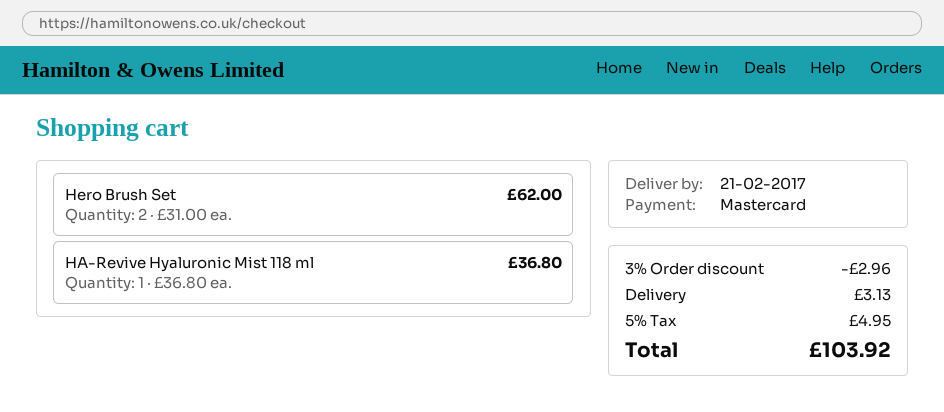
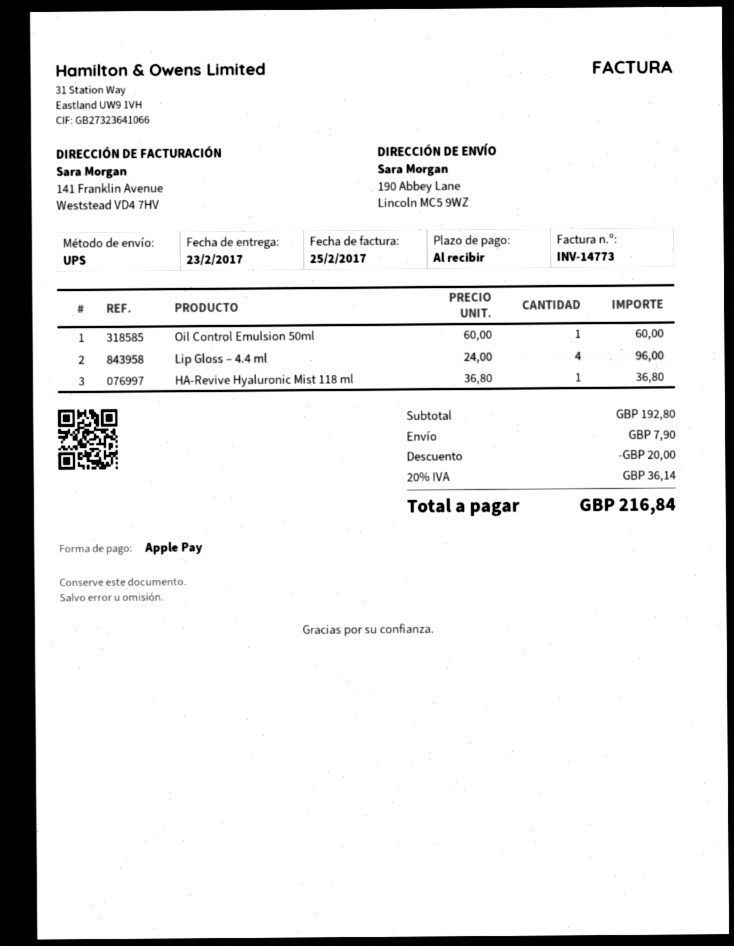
delivery date: 2017-02-21 -> 2017-02-23
payment method: Mastercard -> Apple Pay
Hero Brush Set: 2 x 31.00 = 62.00 -> none
Oil Control Emulsion 50ml: none -> 1 x 60.00 = 60.00
Lip Gloss – 4.4 ml: none -> 4 x 24.00 = 96.00
discount: 2.96 -> 20.00
shipping: 3.13 -> 7.90
tax: 5% = 4.95 -> 20% = 36.14
total: 103.92 -> 216.84

